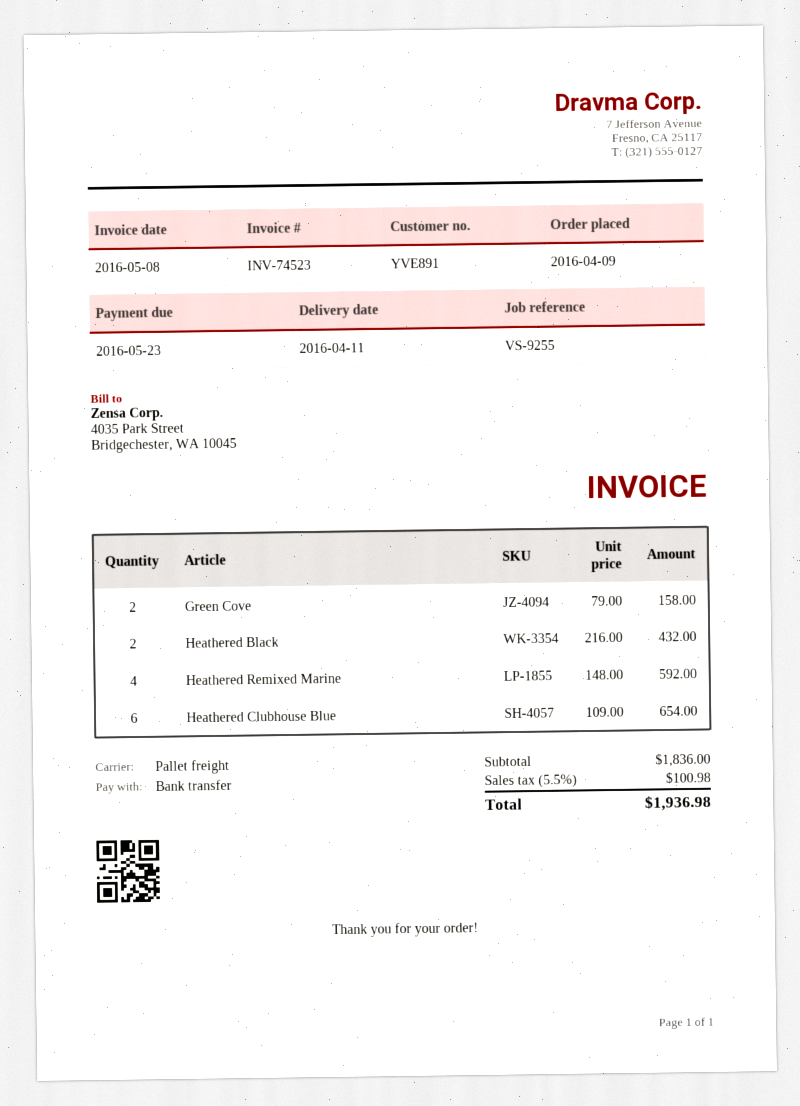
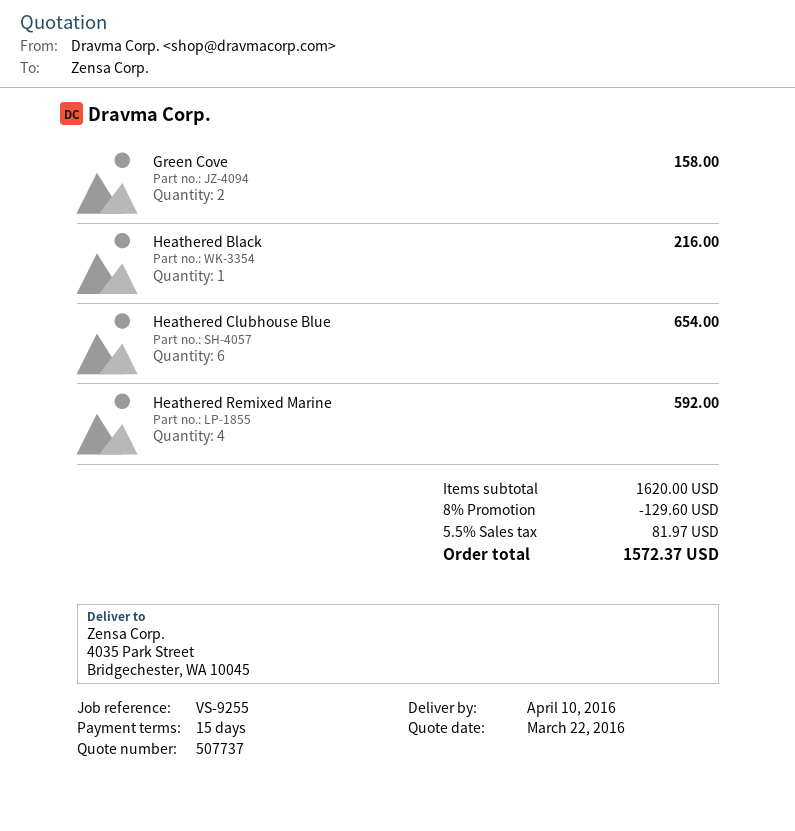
delivery date: 2016-04-11 -> 2016-04-10
Heathered Black: 2 for 432.00 -> 1 for 216.00
subtotal: 1836.00 -> 1620.00
discount: none -> 8% = 129.60
tax: 5.5% = 100.98 -> 5.5% = 81.97
total: 1936.98 -> 1572.37

